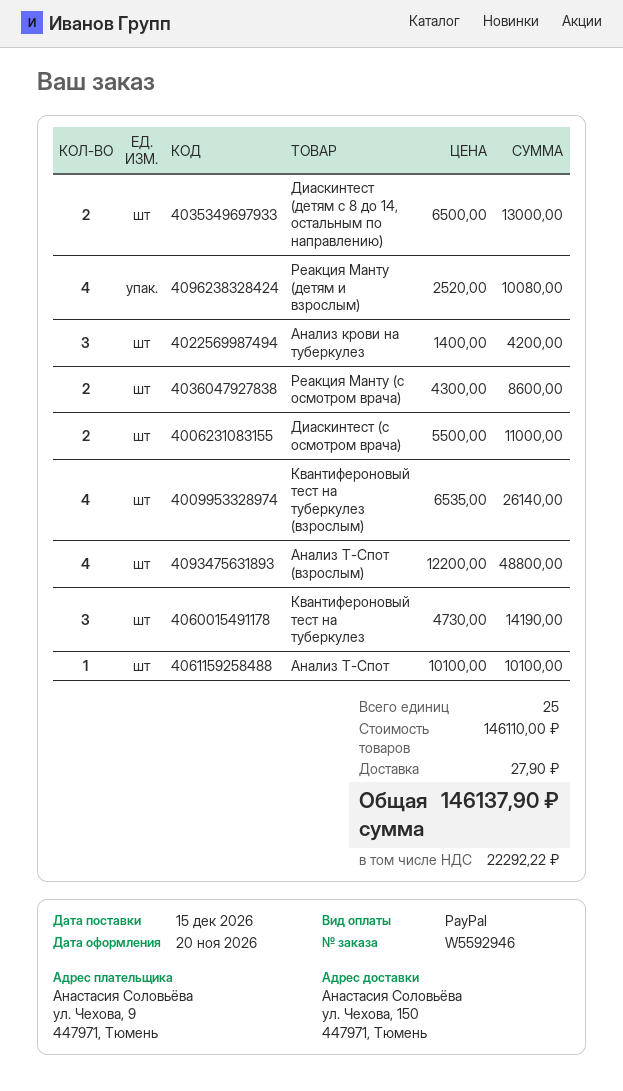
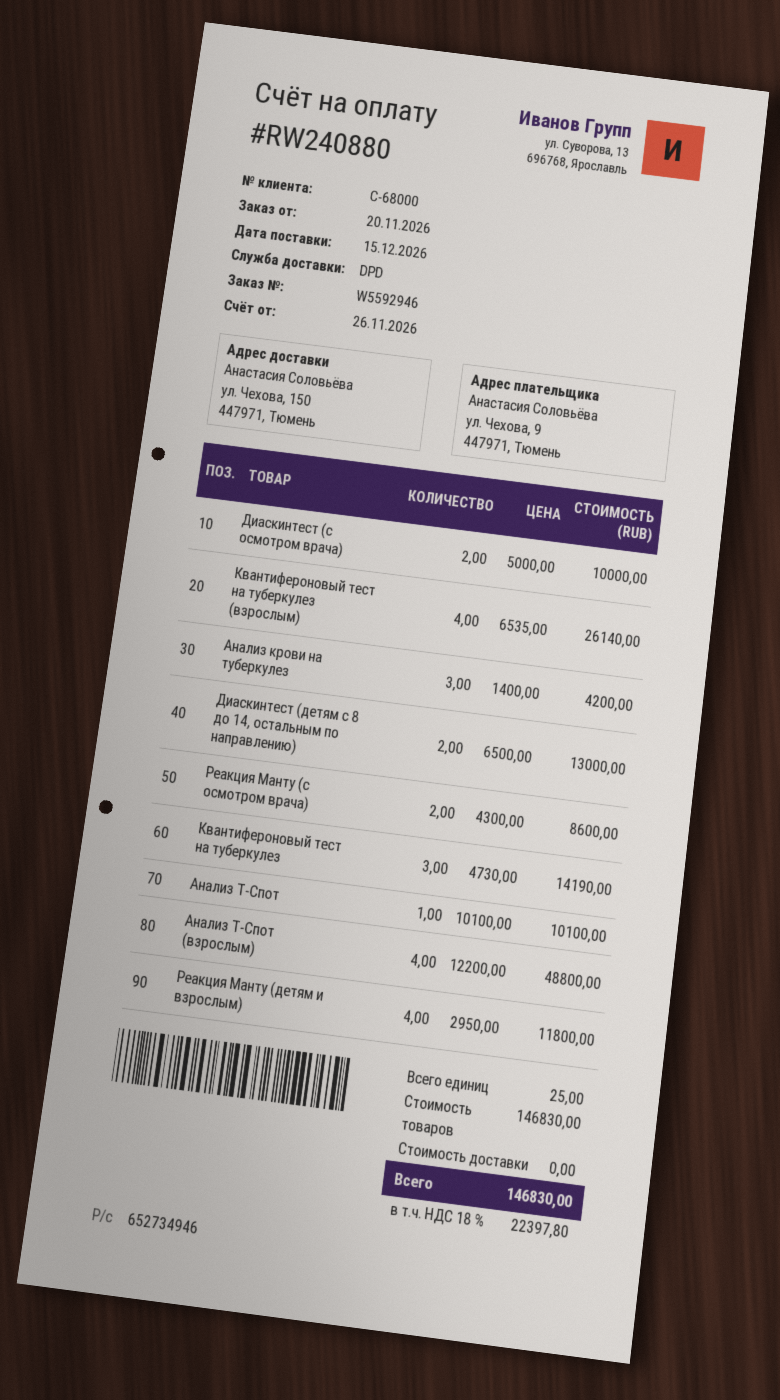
Реакция Манту (детям и взрослым): 4 x 2520.00 = 10080.00 -> 4 x 2950.00 = 11800.00
Диаскинтест (с осмотром врача): 2 x 5500.00 = 11000.00 -> 2 x 5000.00 = 10000.00
subtotal: 146110.00 -> 146830.00
shipping: 27.90 -> 0.00
tax: 22292.22 -> 22397.80
total: 146137.90 -> 146830.00

